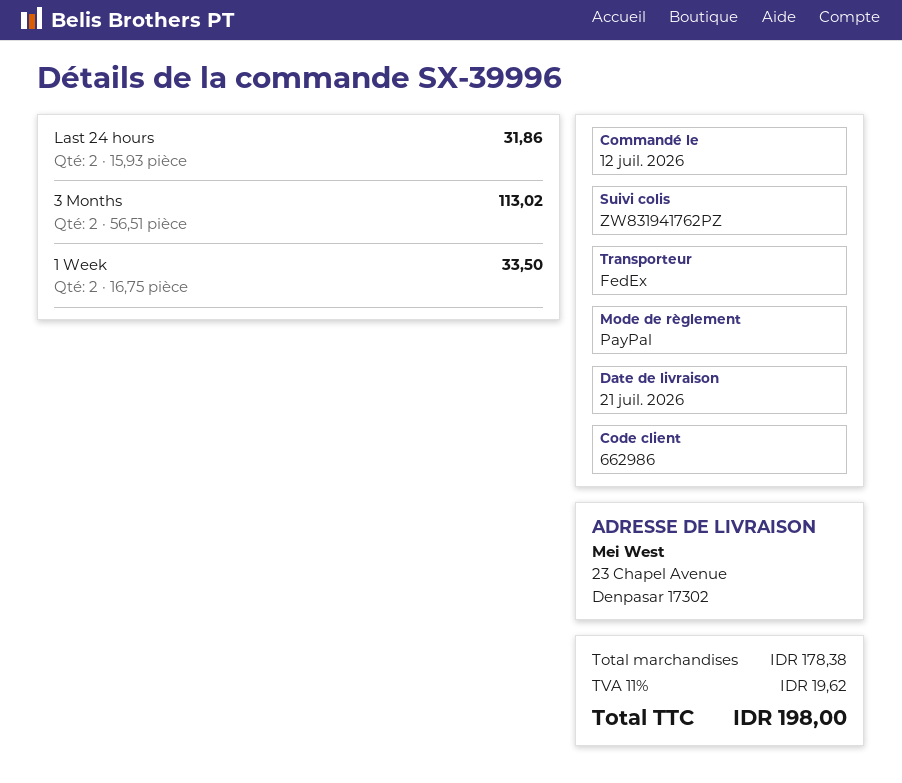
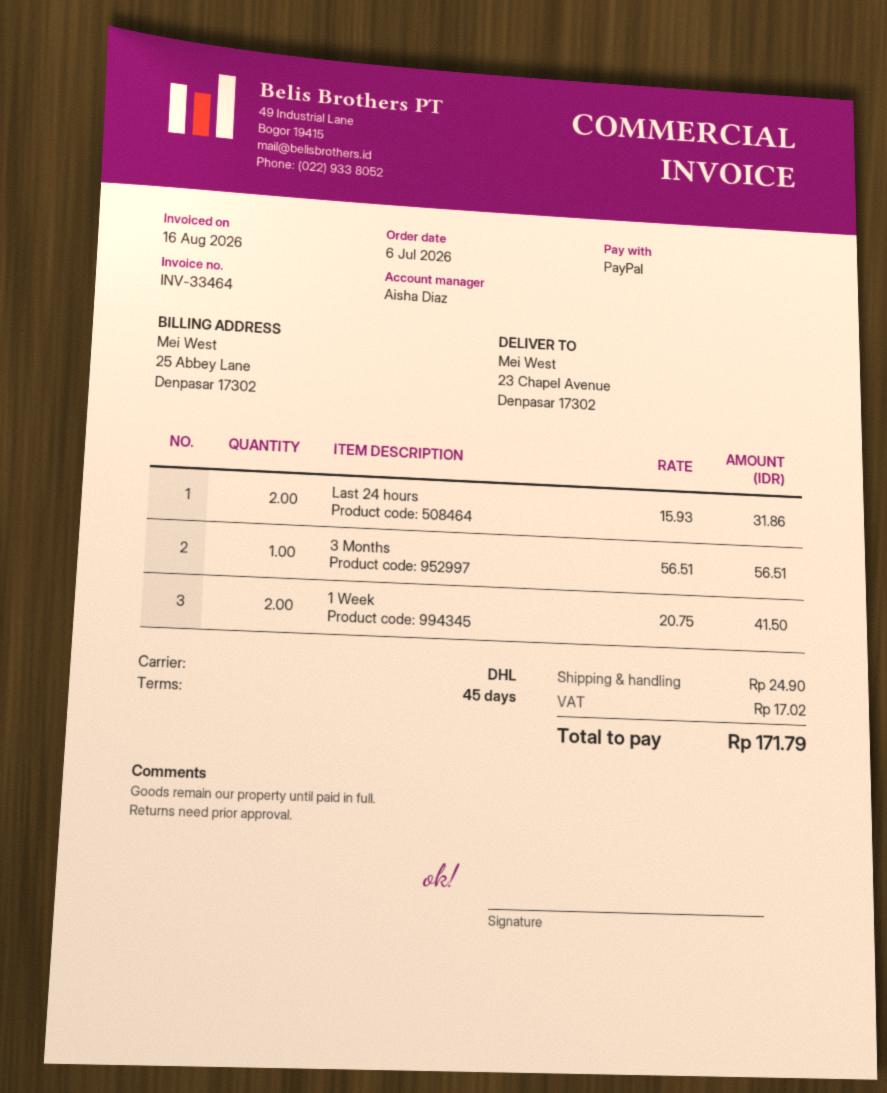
order date: 2026-07-12 -> 2026-07-06
shipping method: FedEx -> DHL
3 Months: 2 x 56.51 = 113.02 -> 1 x 56.51 = 56.51
1 Week: 2 x 16.75 = 33.50 -> 2 x 20.75 = 41.50
shipping: none -> 24.90
tax: 19.62 -> 17.02
total: 198.00 -> 171.79

